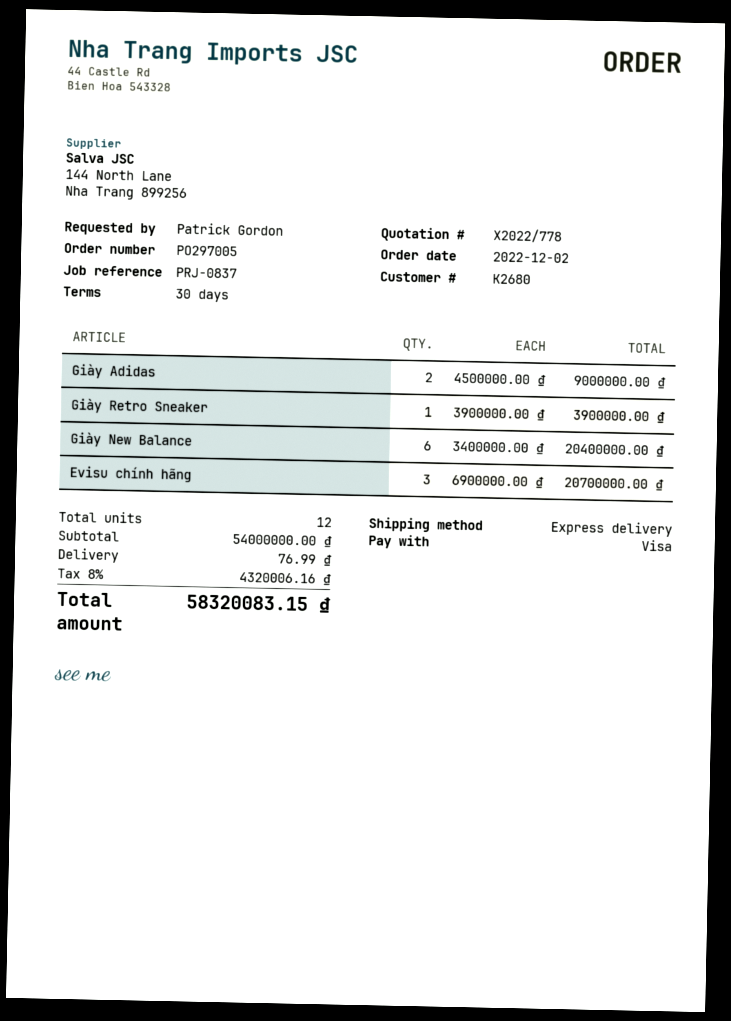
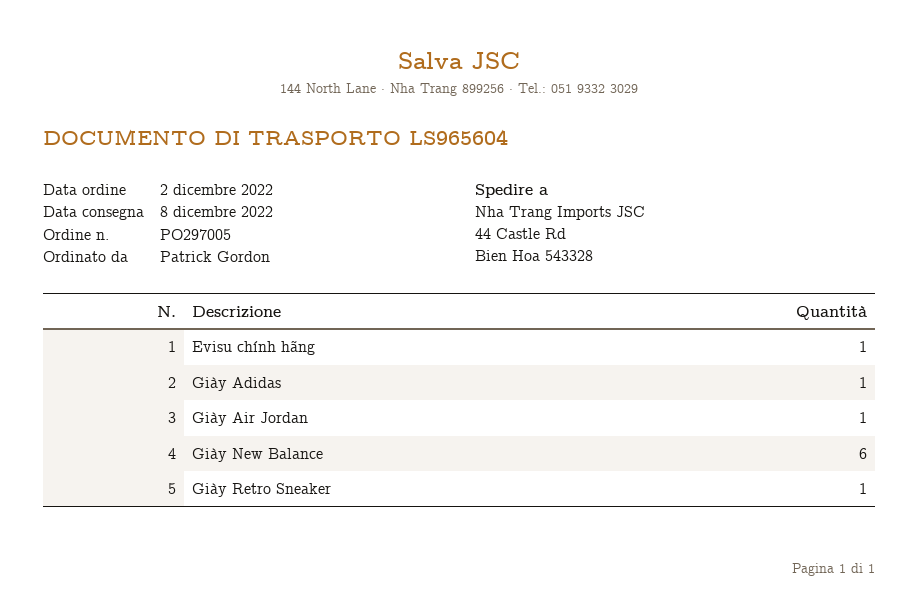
Giày Adidas: 2 -> 1
Evisu chính hãng: 3 -> 1
Giày Air Jordan: none -> 1

